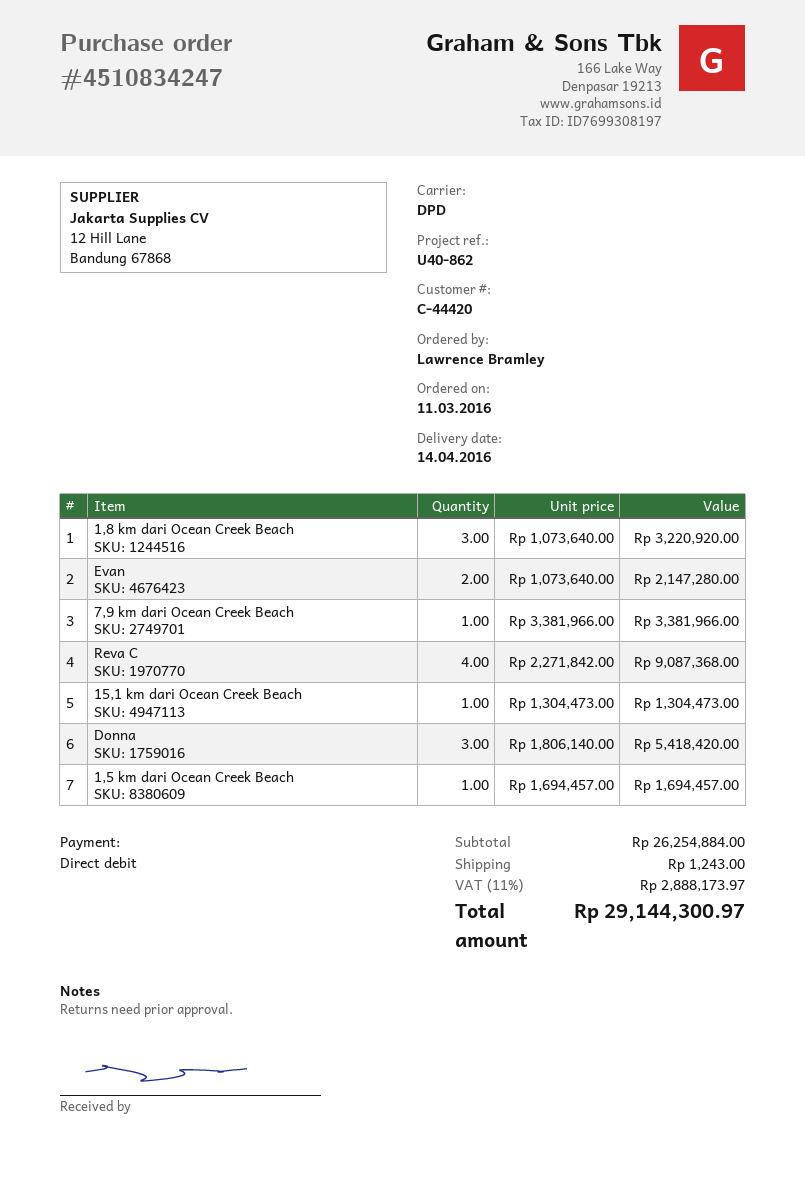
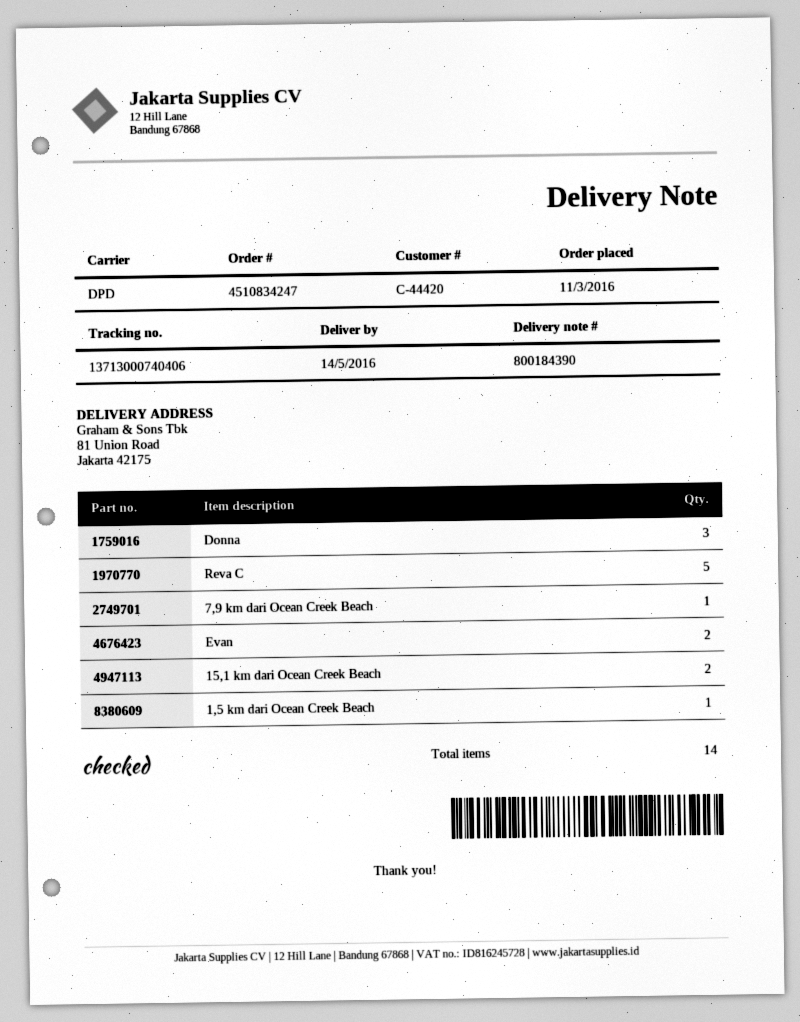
delivery date: 2016-04-14 -> 2016-05-14
1,8 km dari Ocean Creek Beach: 3 -> none
Reva C: 4 -> 5
15,1 km dari Ocean Creek Beach: 1 -> 2

